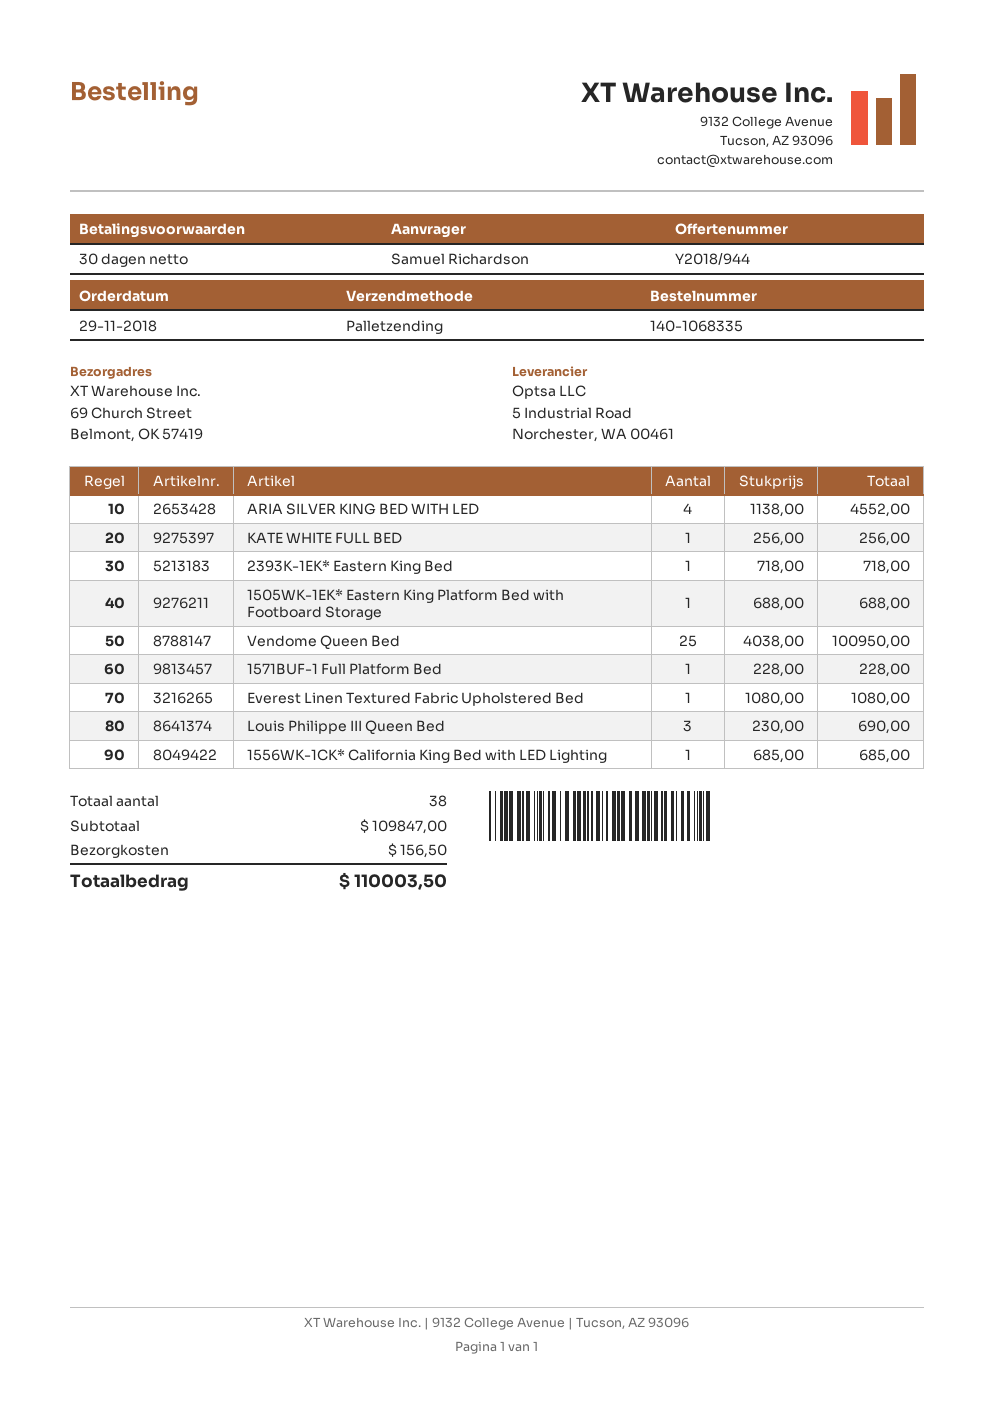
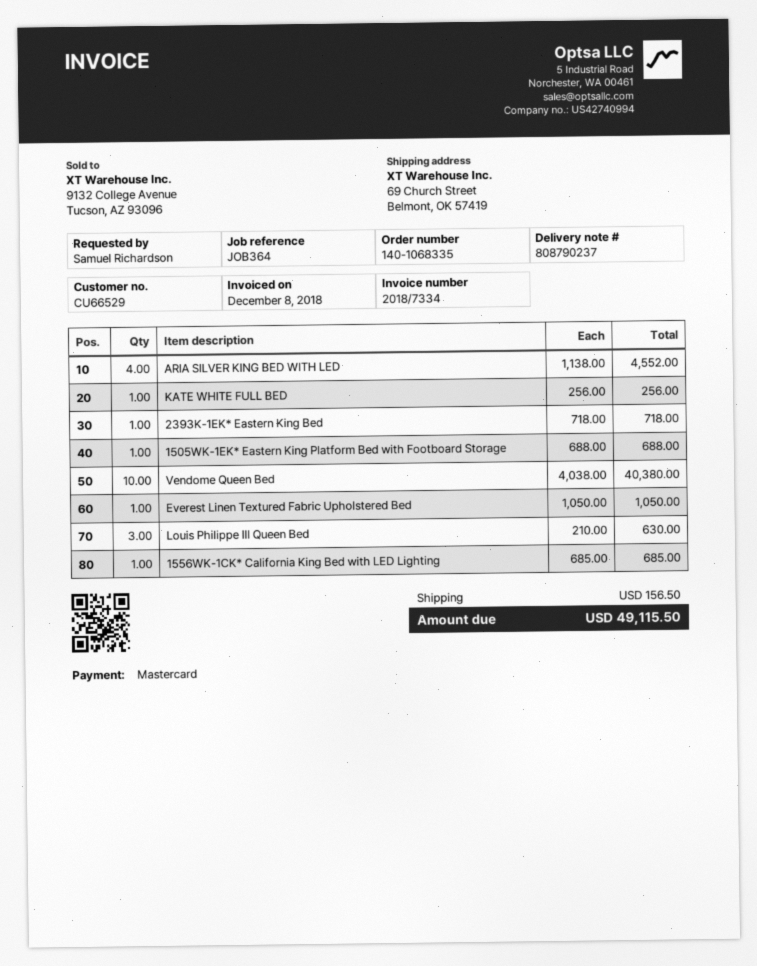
Vendome Queen Bed: 25 x 4038.00 = 100950.00 -> 10 x 4038.00 = 40380.00
1571BUF-1 Full Platform Bed: 1 x 228.00 = 228.00 -> none
Everest Linen Textured Fabric Upholstered Bed: 1 x 1080.00 = 1080.00 -> 1 x 1050.00 = 1050.00
Louis Philippe III Queen Bed: 3 x 230.00 = 690.00 -> 3 x 210.00 = 630.00
total: 110003.50 -> 49115.50

